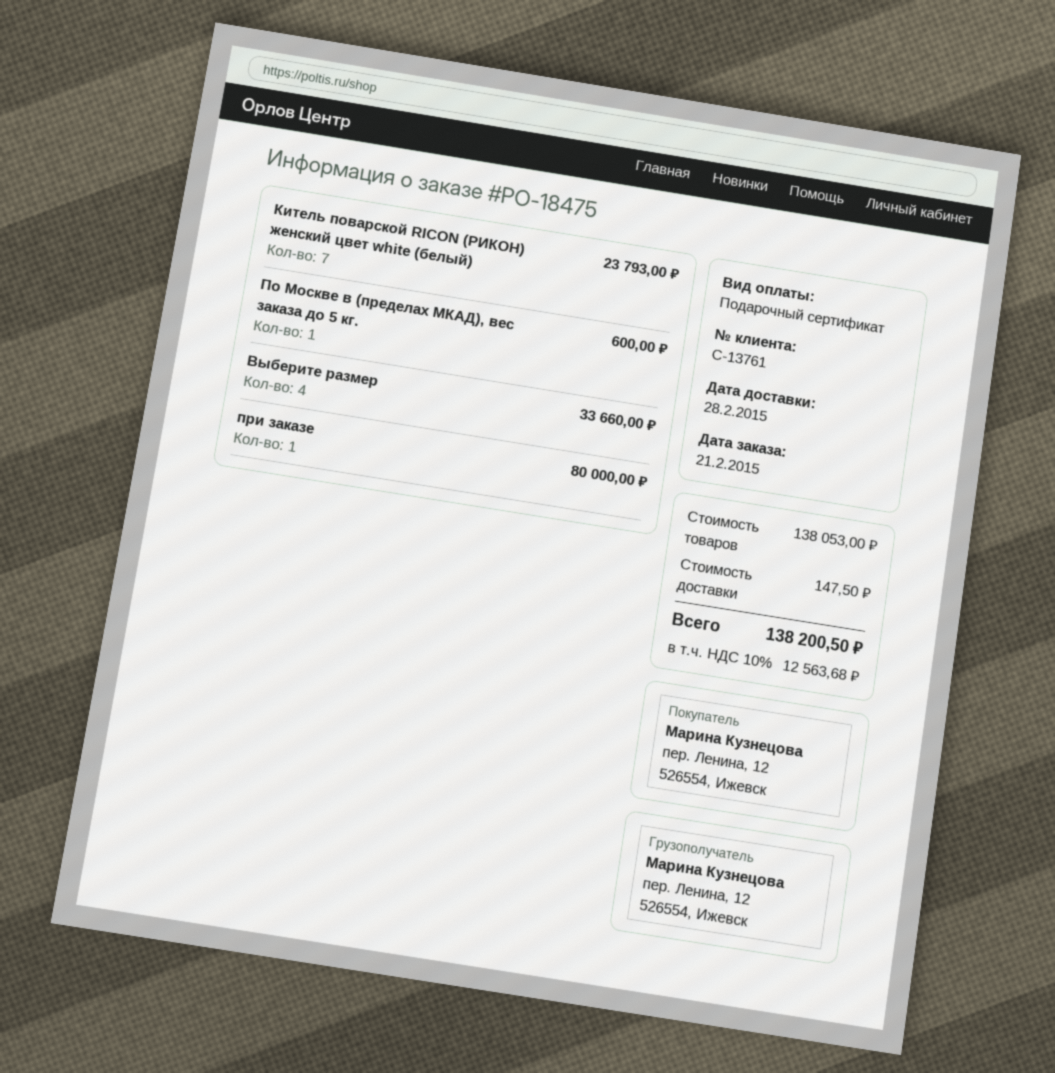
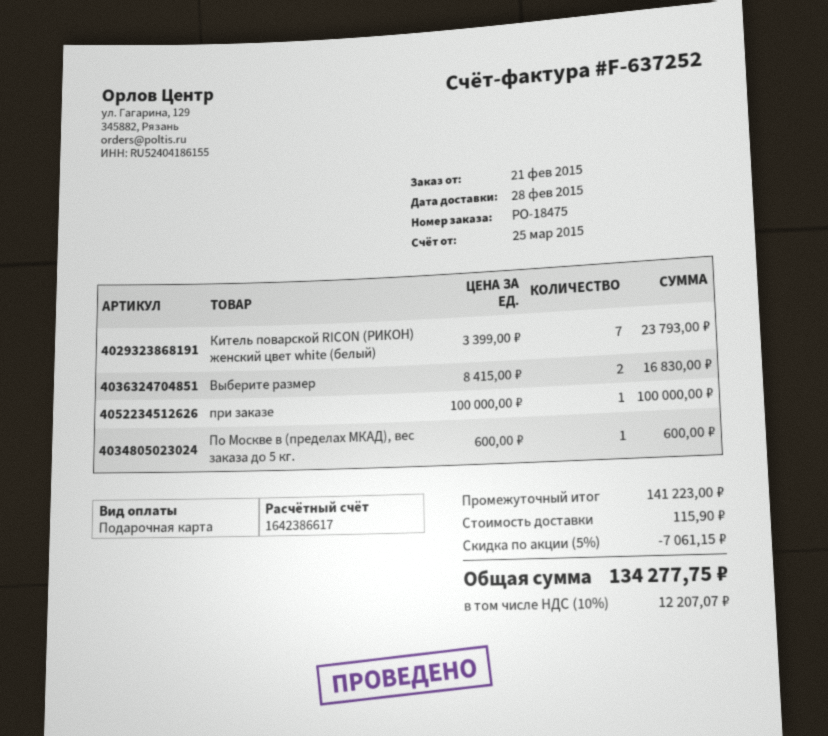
Выберите размер: 4 for 33660.00 -> 2 for 16830.00
при заказе: 1 for 80000.00 -> 1 for 100000.00
subtotal: 138053.00 -> 141223.00
discount: none -> 5% = 7061.15
shipping: 147.50 -> 115.90
tax: 10% = 12563.68 -> 10% = 12207.07
total: 138200.50 -> 134277.75

